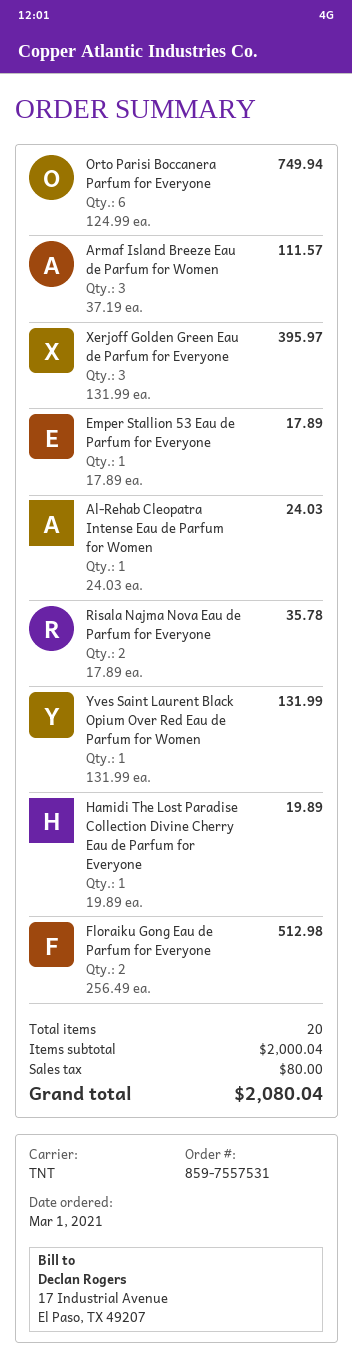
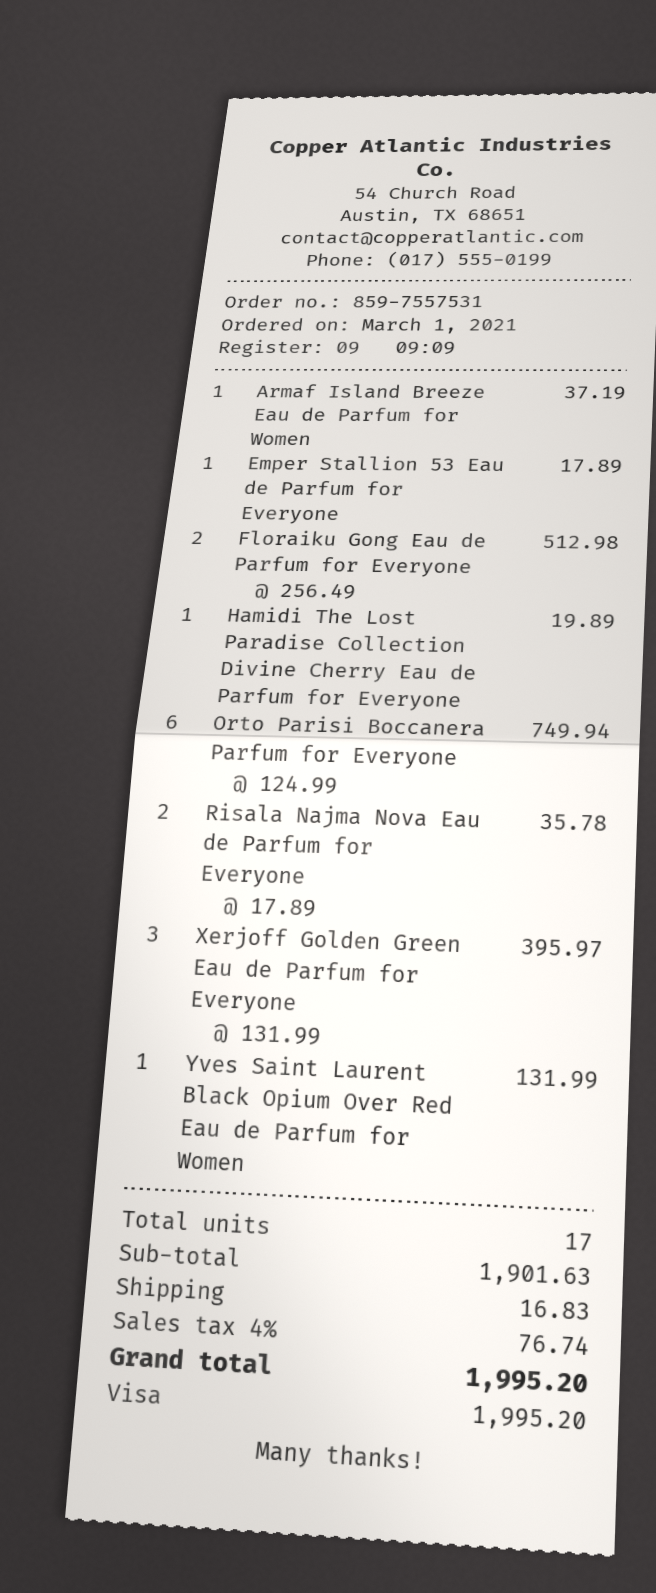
Armaf Island Breeze Eau de Parfum for Women: 3 x 37.19 = 111.57 -> 1 x 37.19 = 37.19
Al-Rehab Cleopatra Intense Eau de Parfum for Women: 1 x 24.03 = 24.03 -> none
total quantity: 20 -> 17
subtotal: 2000.04 -> 1901.63
shipping: none -> 16.83
tax: 80.00 -> 76.74
total: 2080.04 -> 1995.20

